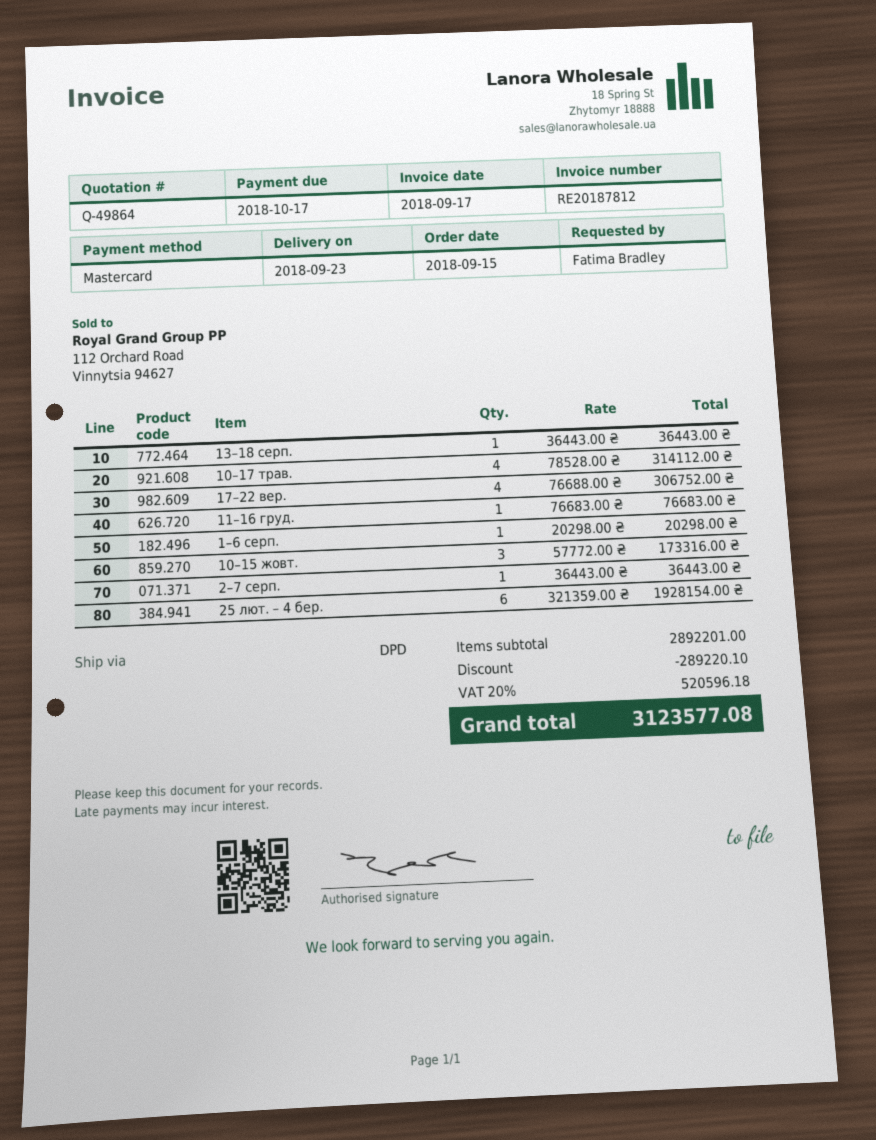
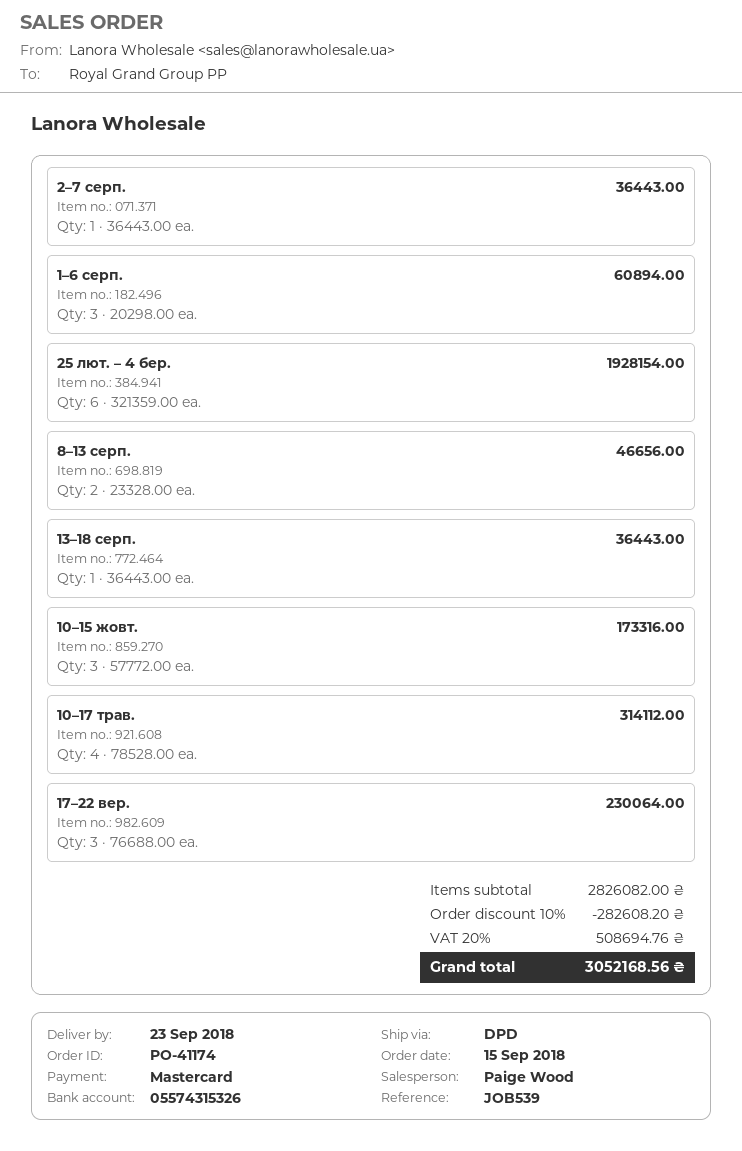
17–22 вер.: 4 x 76688.00 = 306752.00 -> 3 x 76688.00 = 230064.00
11–16 груд.: 1 x 76683.00 = 76683.00 -> none
1–6 серп.: 1 x 20298.00 = 20298.00 -> 3 x 20298.00 = 60894.00
8–13 серп.: none -> 2 x 23328.00 = 46656.00
subtotal: 2892201.00 -> 2826082.00
discount: 289220.10 -> 282608.20
tax: 20% = 520596.18 -> 20% = 508694.76
total: 3123577.08 -> 3052168.56

